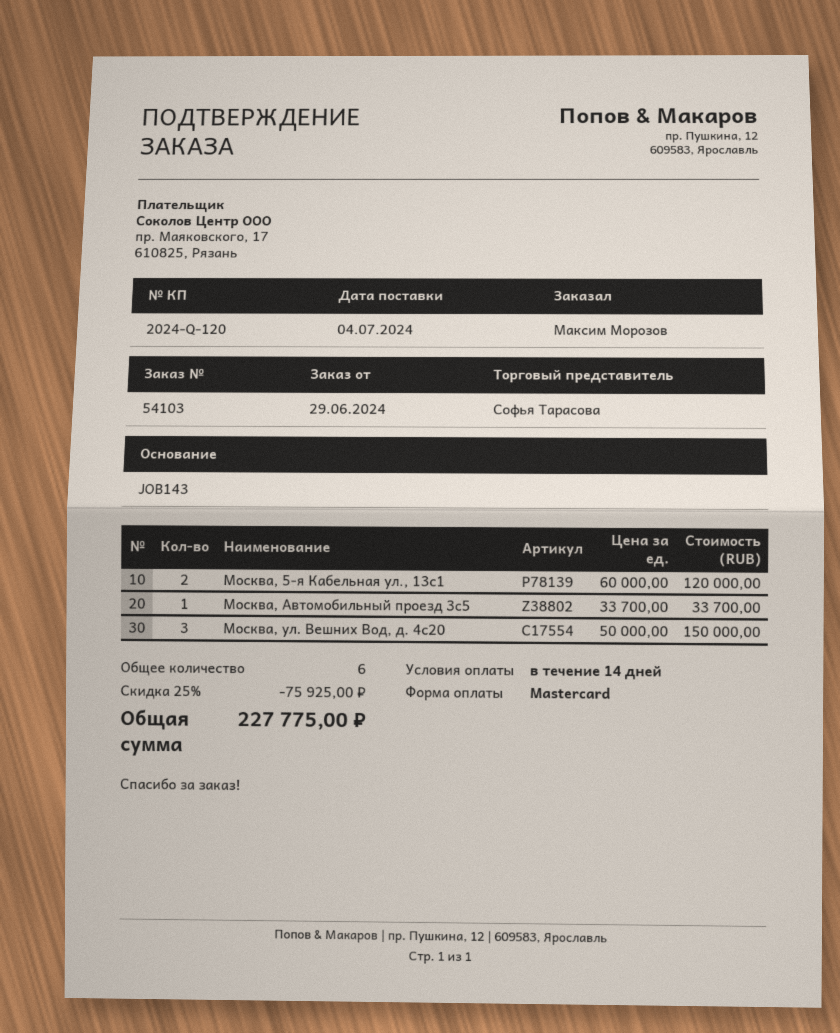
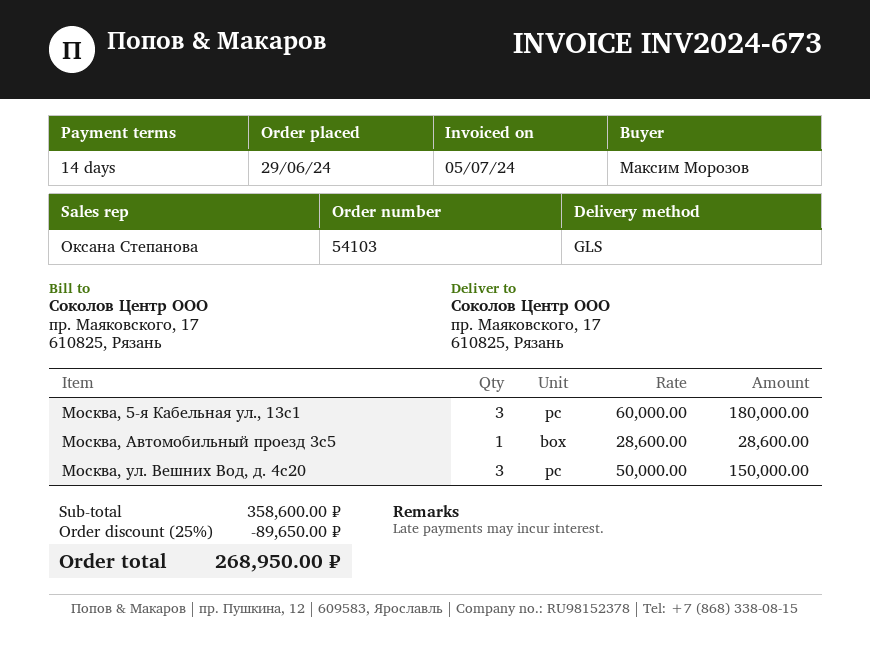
sales rep: Софья Тарасова -> Оксана Степанова
Москва, 5-я Кабельная ул., 13с1: 2 x 60000.00 = 120000.00 -> 3 x 60000.00 = 180000.00
Москва, Автомобильный проезд 3с5: 1 x 33700.00 = 33700.00 -> 1 x 28600.00 = 28600.00
discount: 25% = 75925.00 -> 25% = 89650.00
total: 227775.00 -> 268950.00

